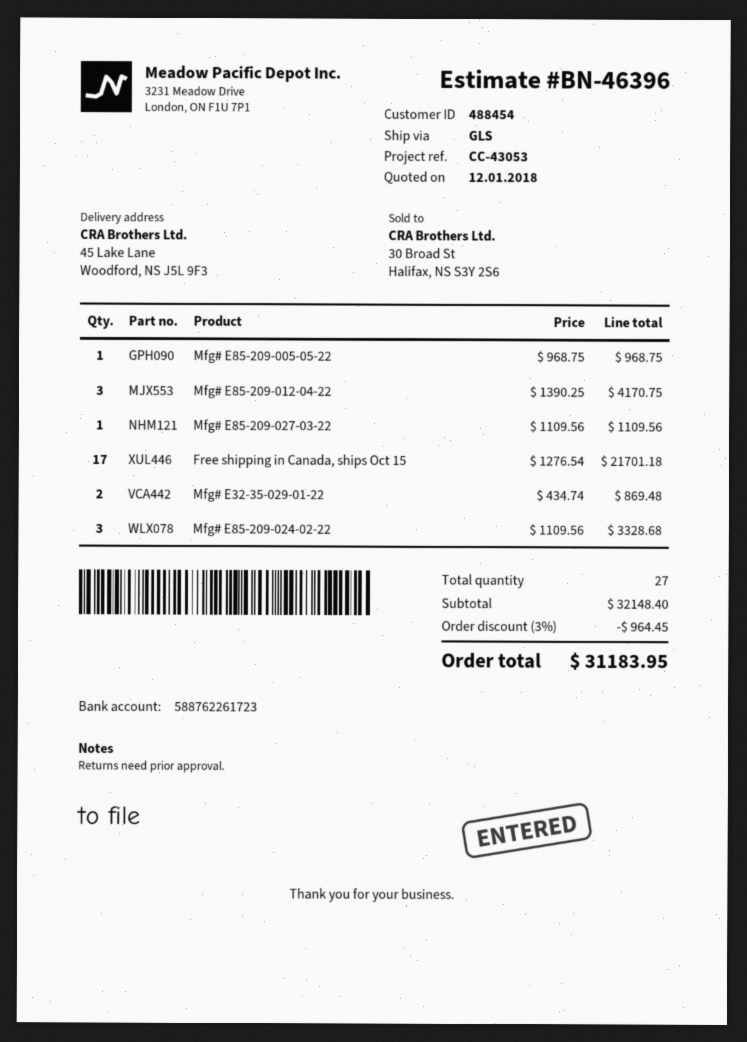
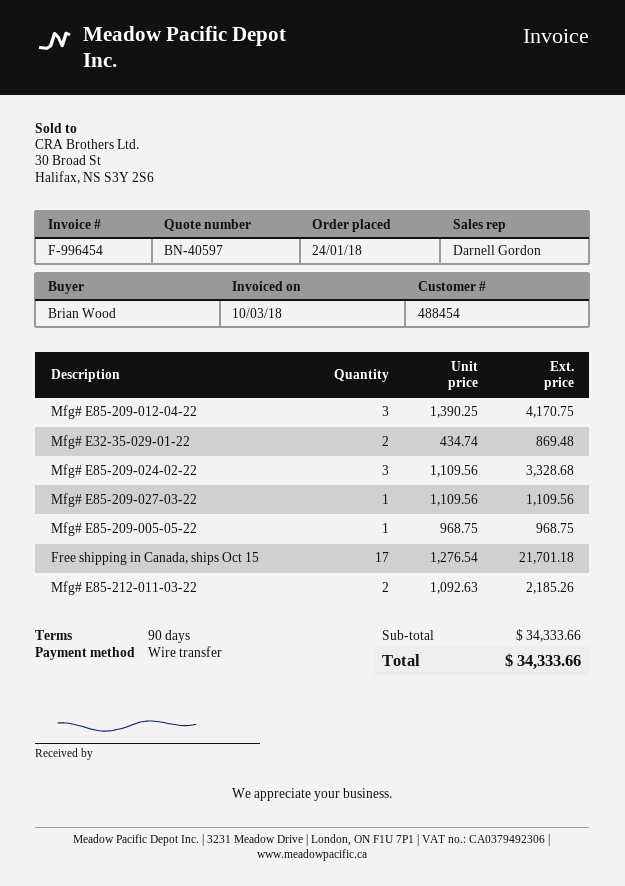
quote number: BN-46396 -> BN-40597
Mfg# E85-212-011-03-22: none -> 2 x 1092.63 = 2185.26
subtotal: 32148.40 -> 34333.66
discount: 3% = 964.45 -> none
total: 31183.95 -> 34333.66

